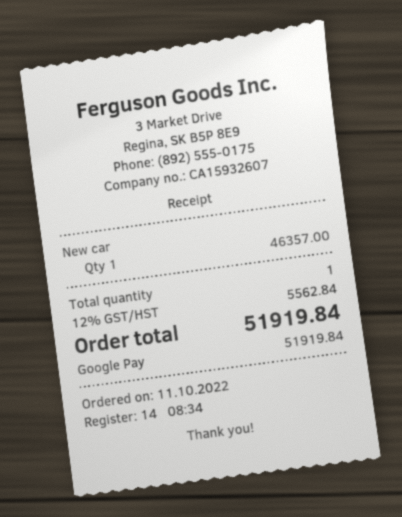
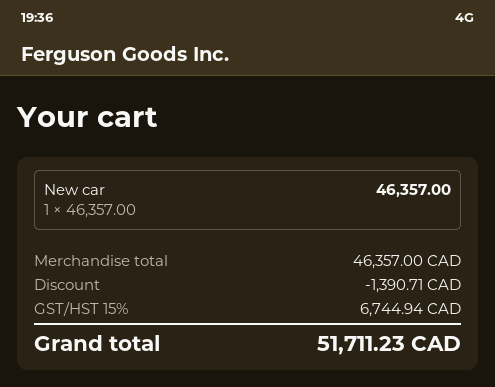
discount: none -> 1390.71
tax: 12% = 5562.84 -> 15% = 6744.94
total: 51919.84 -> 51711.23

